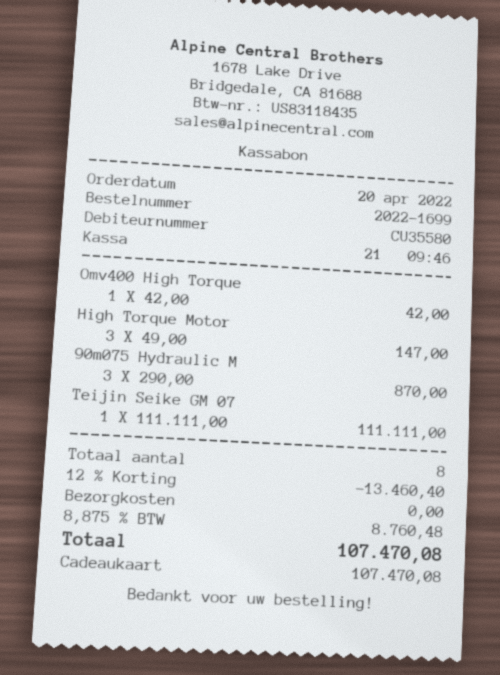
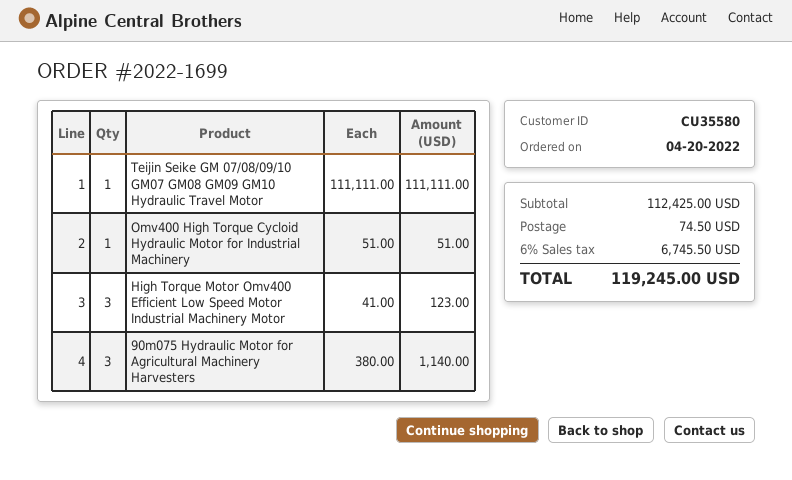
Omv400 High Torque: 1 x 42.00 = 42.00 -> 1 x 51.00 = 51.00
High Torque Motor: 3 x 49.00 = 147.00 -> 3 x 41.00 = 123.00
90m075 Hydraulic M: 3 x 290.00 = 870.00 -> 3 x 380.00 = 1140.00
discount: 12% = 13460.40 -> none
shipping: 0.00 -> 74.50
tax: 8.875% = 8760.48 -> 6% = 6745.50
total: 107470.08 -> 119245.00

